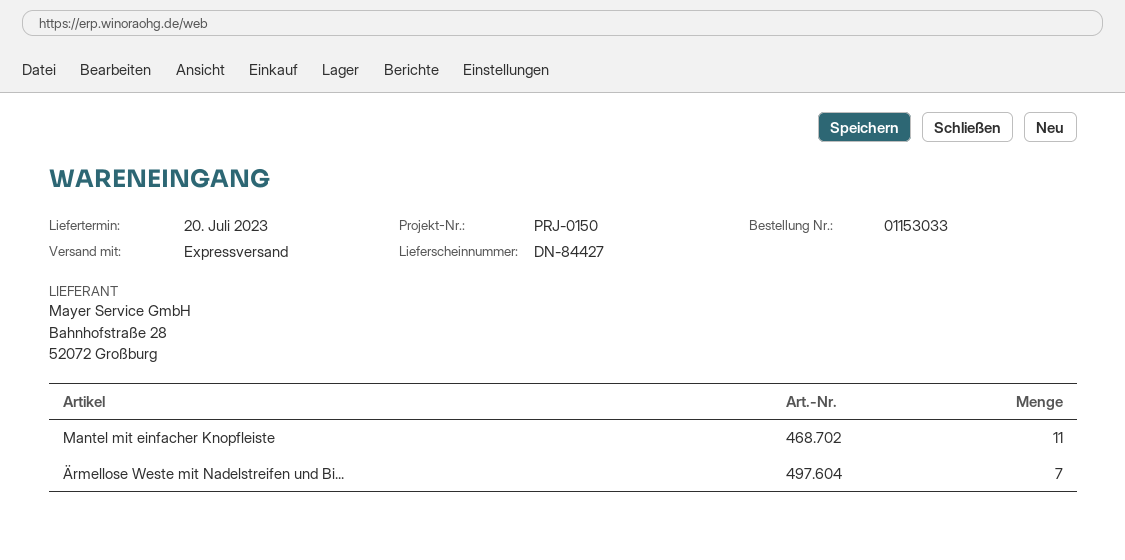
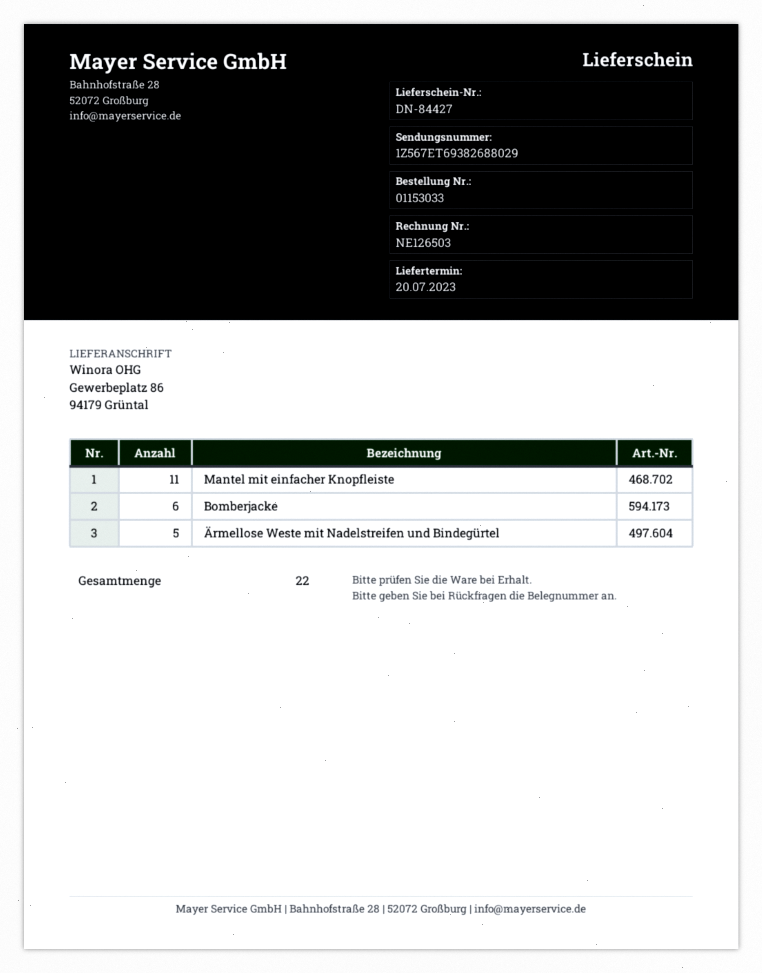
Ärmellose Weste mit Nadelstreifen und Bi...: 7 -> 5
Bomberjacke: none -> 6

